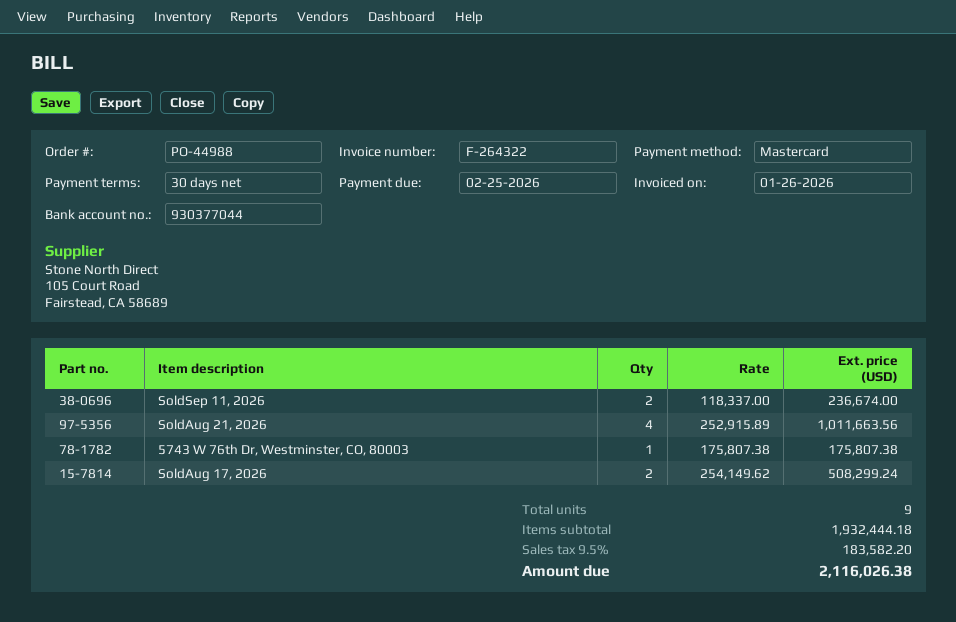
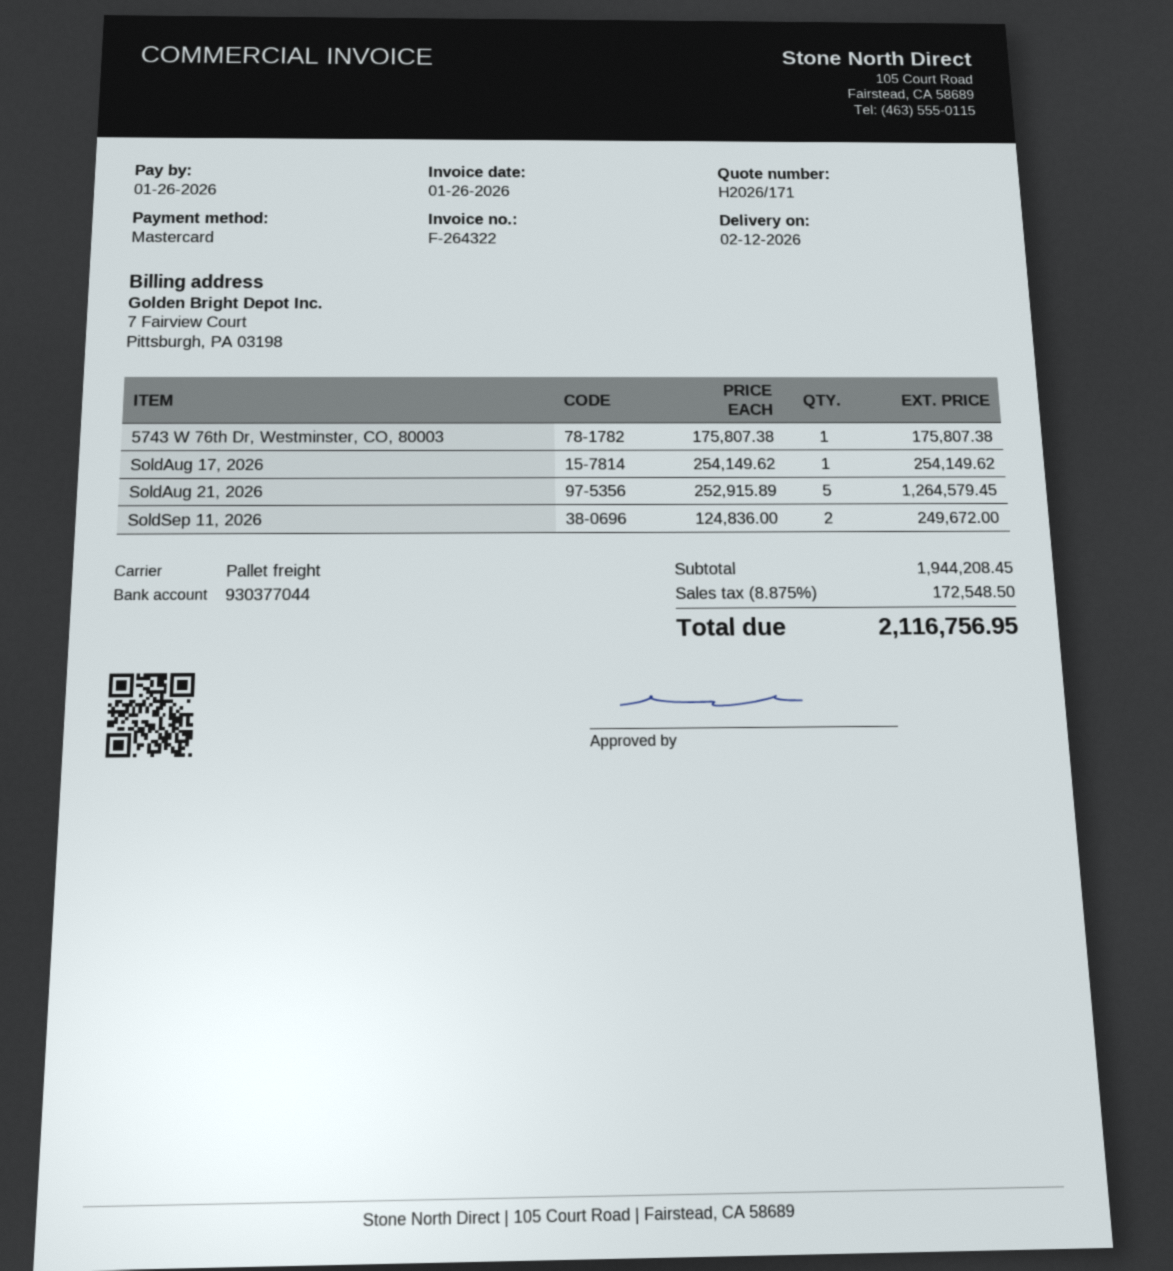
due date: 2026-02-25 -> 2026-01-26
SoldSep 11, 2026: 2 x 118337.00 = 236674.00 -> 2 x 124836.00 = 249672.00
SoldAug 21, 2026: 4 x 252915.89 = 1011663.56 -> 5 x 252915.89 = 1264579.45
SoldAug 17, 2026: 2 x 254149.62 = 508299.24 -> 1 x 254149.62 = 254149.62
subtotal: 1932444.18 -> 1944208.45
tax: 9.5% = 183582.20 -> 8.875% = 172548.50
total: 2116026.38 -> 2116756.95

